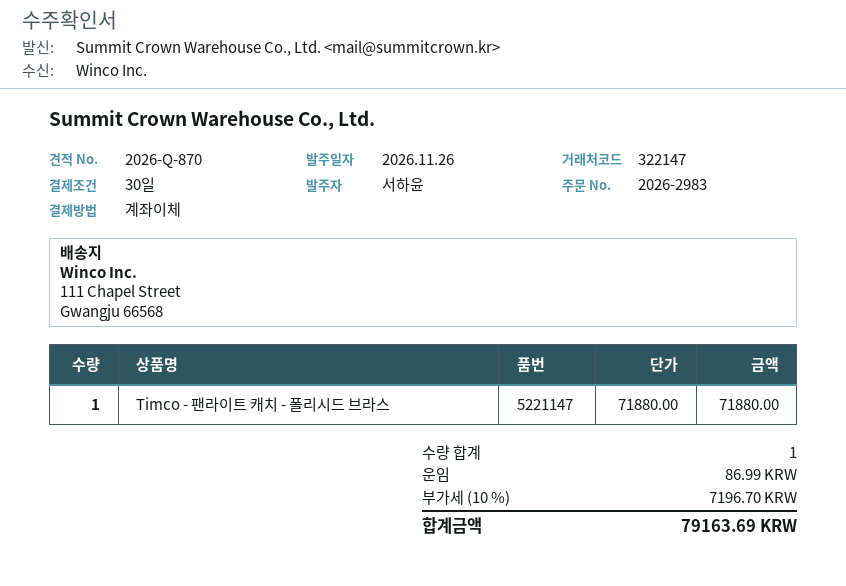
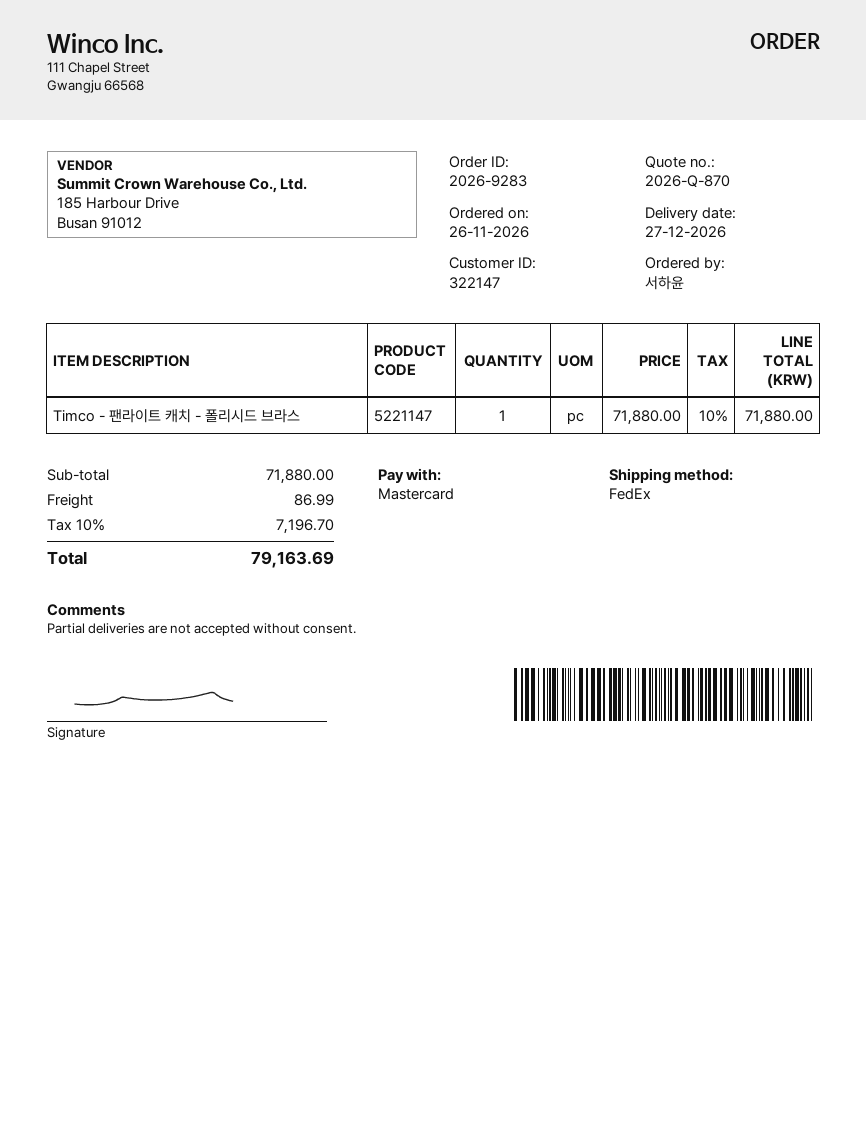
order number: 2026-2983 -> 2026-9283
payment method: bank transfer -> Mastercard

